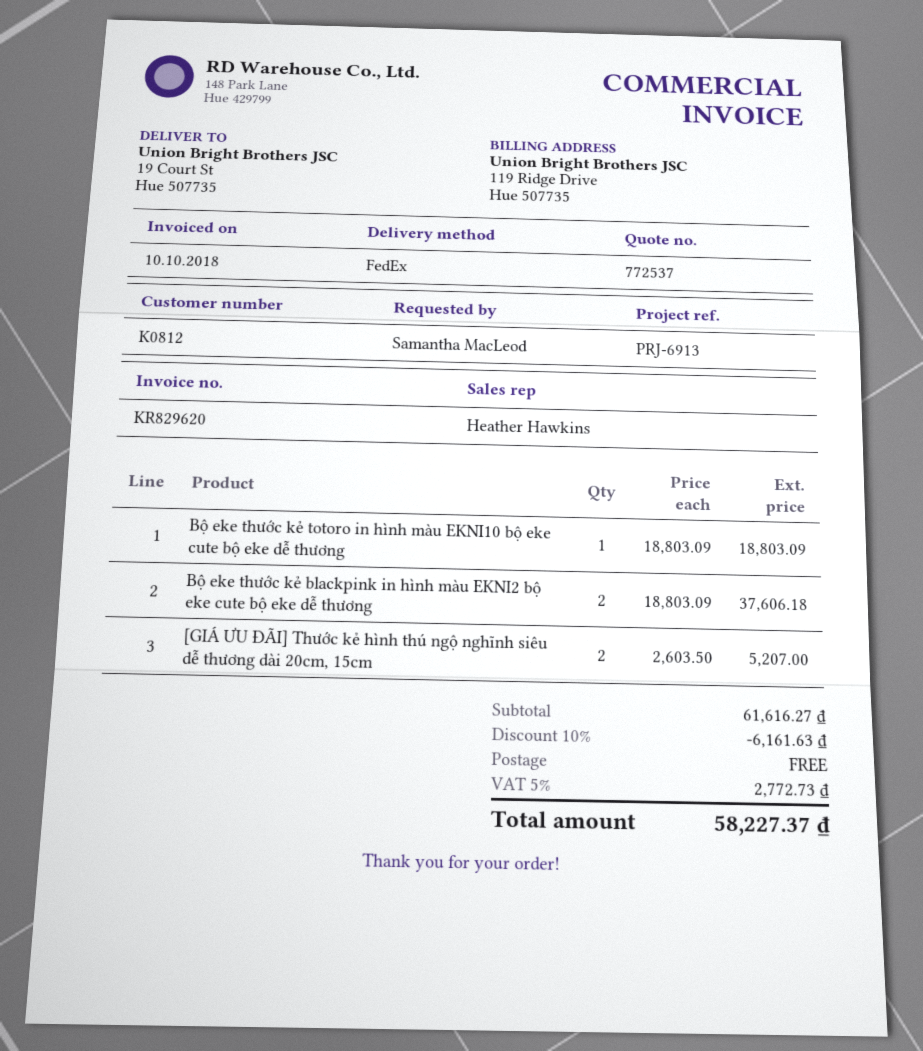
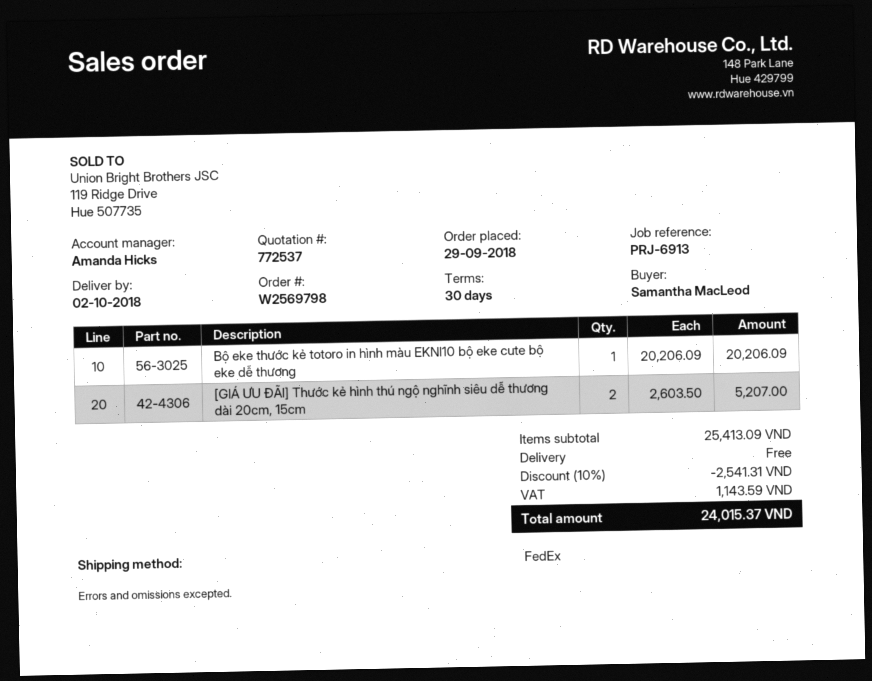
sales rep: Heather Hawkins -> Amanda Hicks
Bộ eke thước kẻ totoro in hình màu EKNI10 bộ eke cute bộ eke dễ thương: 1 x 18803.09 = 18803.09 -> 1 x 20206.09 = 20206.09
Bộ eke thước kẻ blackpink in hình màu EKNI2 bộ eke cute bộ eke dễ thương: 2 x 18803.09 = 37606.18 -> none
subtotal: 61616.27 -> 25413.09
discount: 10% = 6161.63 -> 10% = 2541.31
tax: 2772.73 -> 1143.59
total: 58227.37 -> 24015.37

